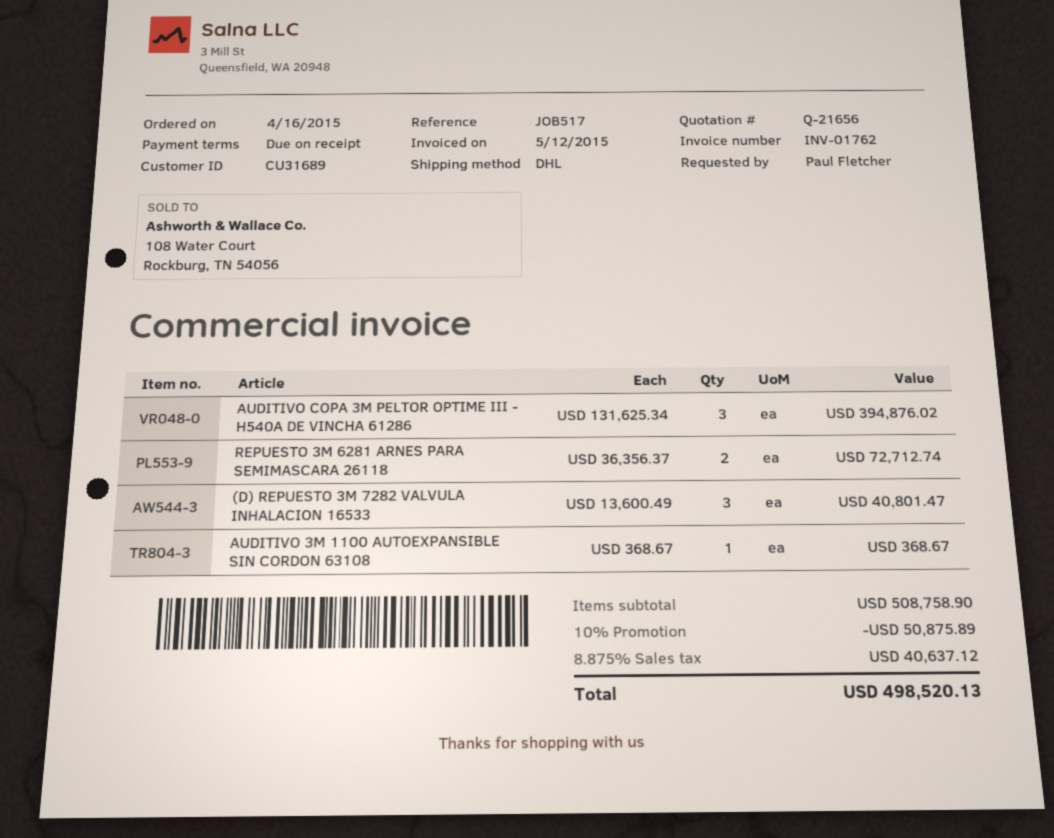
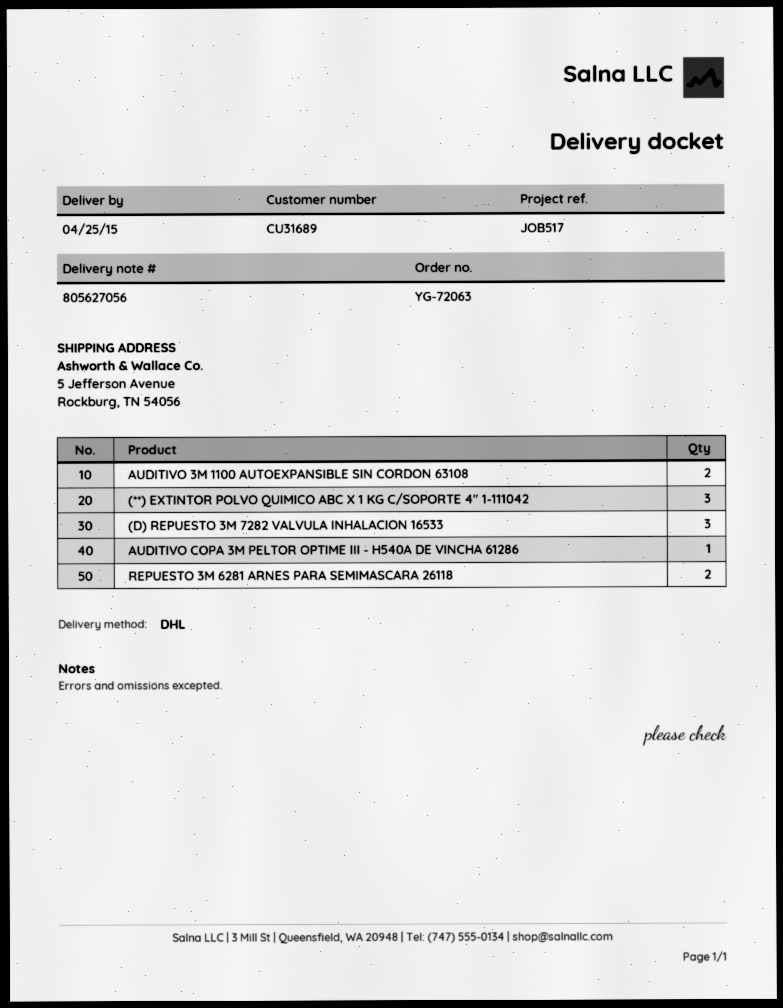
AUDITIVO COPA 3M PELTOR OPTIME III - H540A DE VINCHA 61286: 3 -> 1
AUDITIVO 3M 1100 AUTOEXPANSIBLE SIN CORDON 63108: 1 -> 2
(**) EXTINTOR POLVO QUIMICO ABC X 1 KG C/SOPORTE 4" 1-111042: none -> 3

